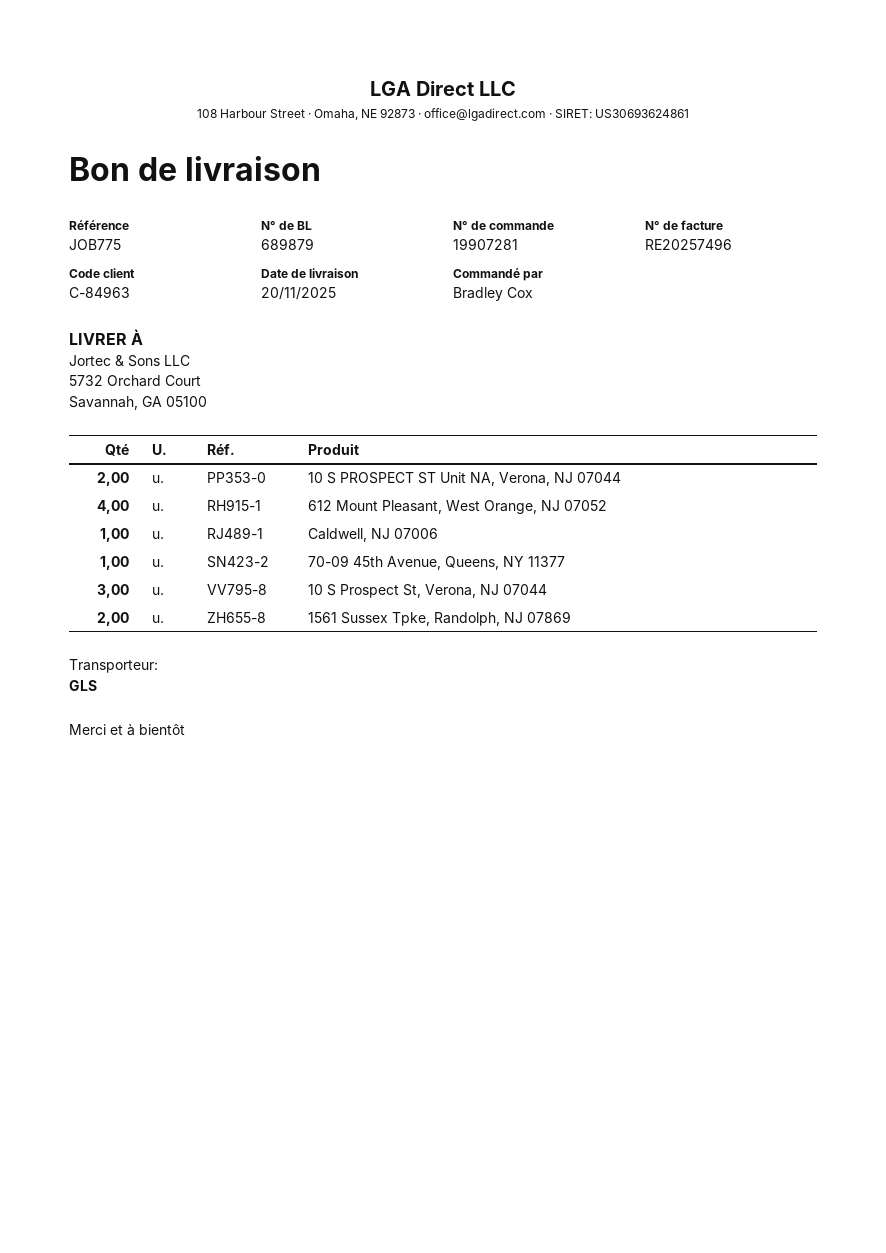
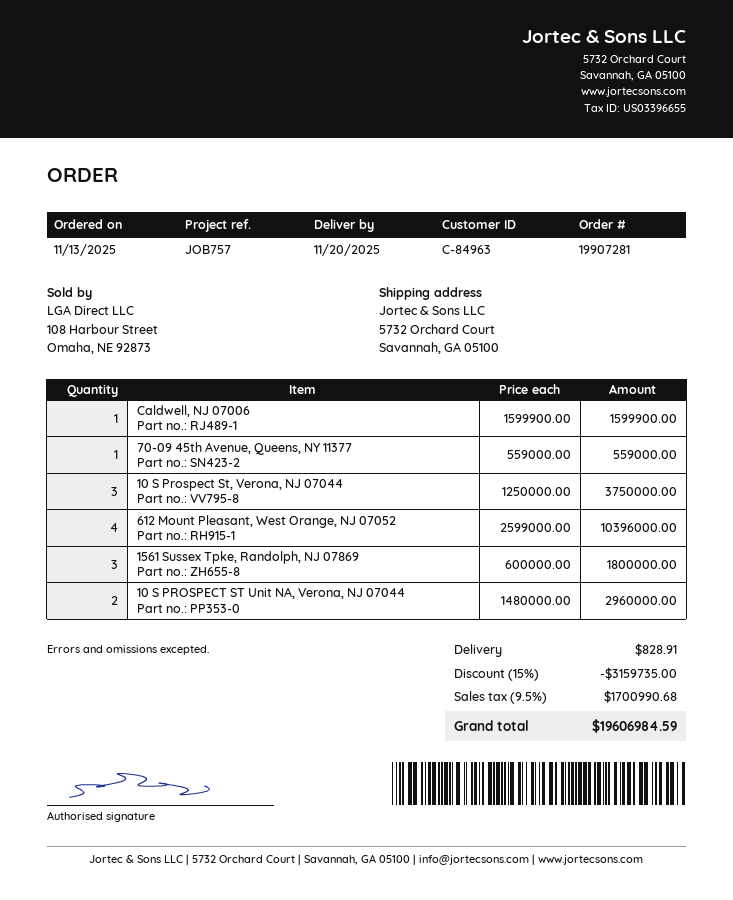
reference: JOB775 -> JOB757
1561 Sussex Tpke, Randolph, NJ 07869: 2 -> 3

